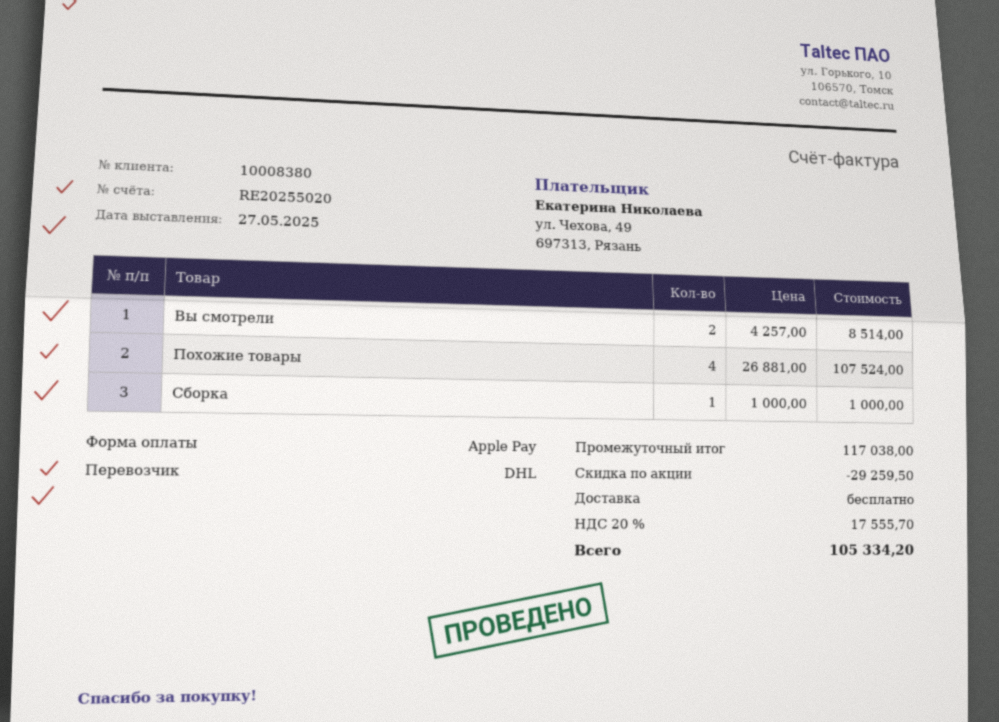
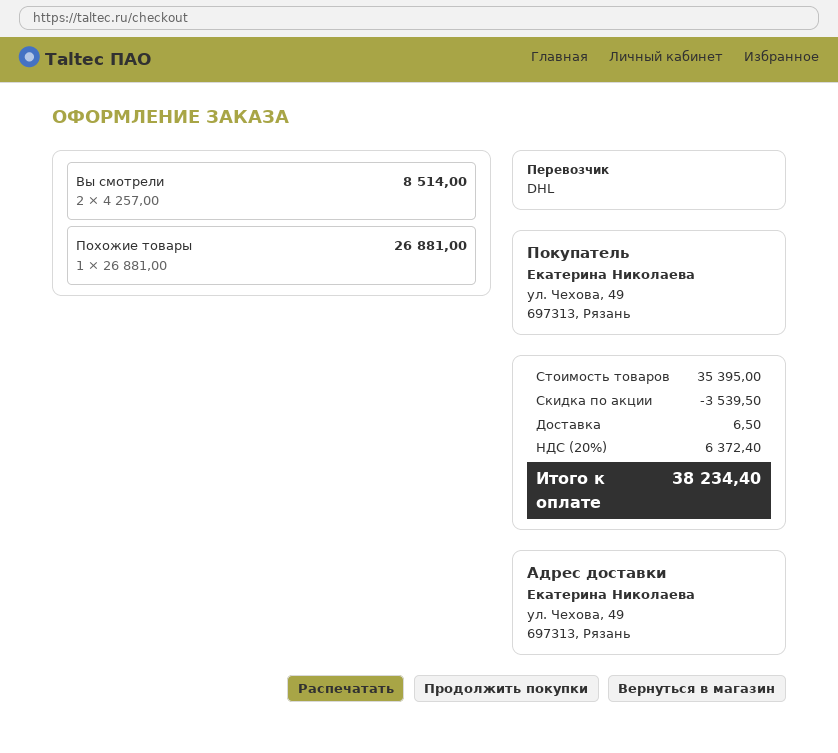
Похожие товары: 4 x 26881.00 = 107524.00 -> 1 x 26881.00 = 26881.00
Сборка: 1 x 1000.00 = 1000.00 -> none
subtotal: 117038.00 -> 35395.00
discount: 29259.50 -> 3539.50
shipping: 0.00 -> 6.50
tax: 20% = 17555.70 -> 20% = 6372.40
total: 105334.20 -> 38234.40

